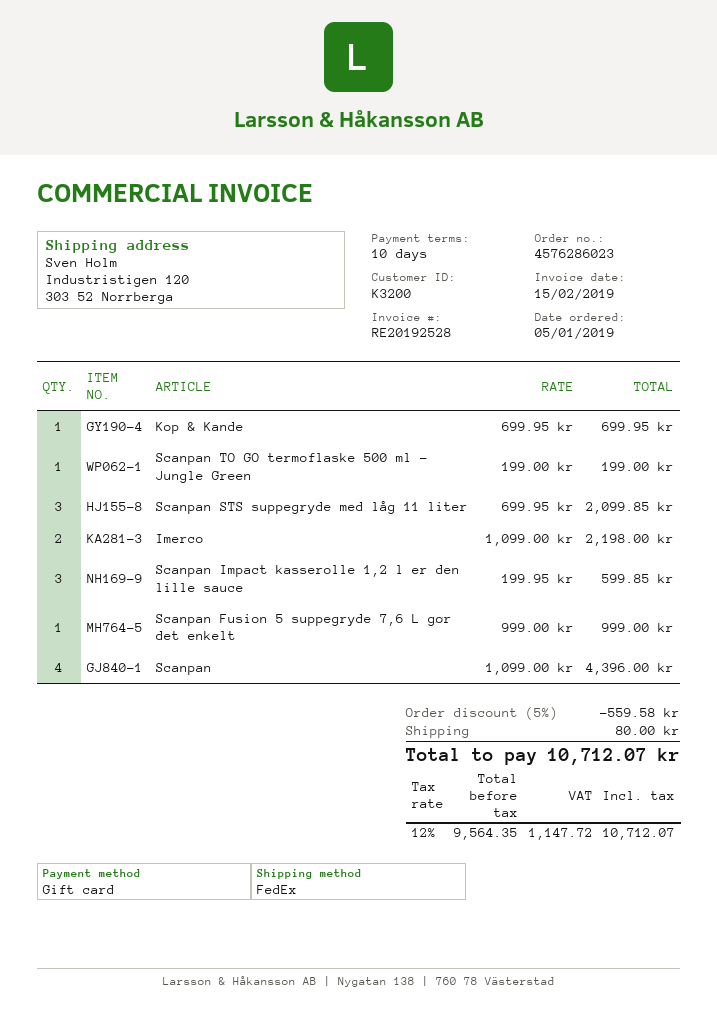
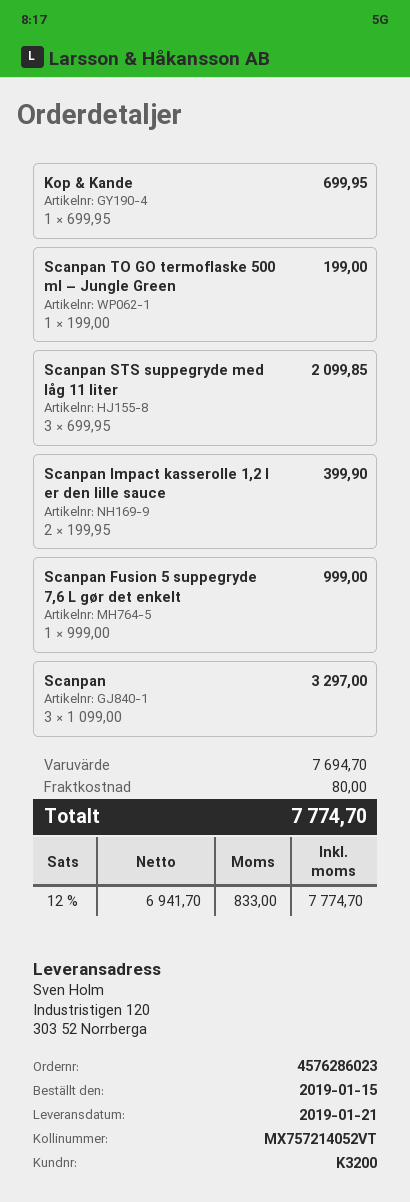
order date: 2019-01-05 -> 2019-01-15
Imerco: 2 x 1099.00 = 2198.00 -> none
Scanpan Impact kasserolle 1,2 l er den lille sauce: 3 x 199.95 = 599.85 -> 2 x 199.95 = 399.90
Scanpan: 4 x 1099.00 = 4396.00 -> 3 x 1099.00 = 3297.00
discount: 5% = 559.58 -> none
net: 9564.35 -> 6941.70
tax: 12% = 1147.72 -> 12% = 833.00
total: 10712.07 -> 7774.70

